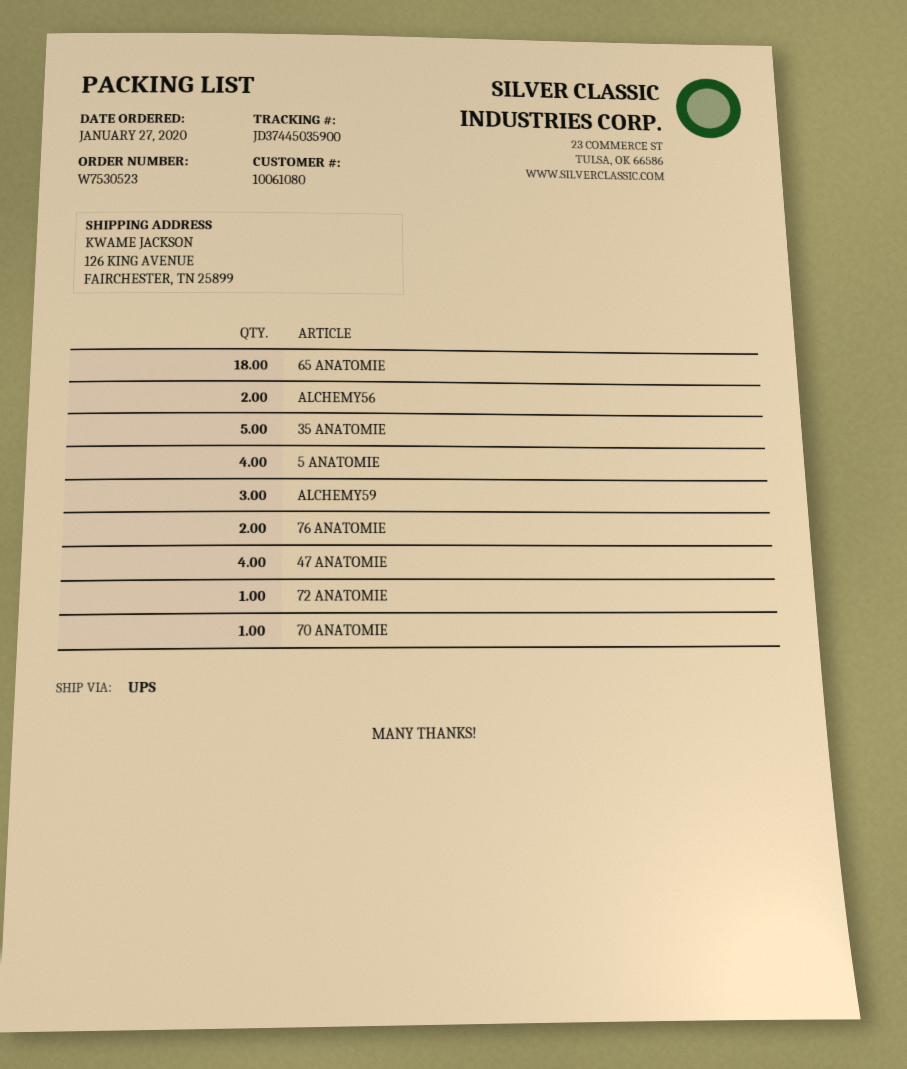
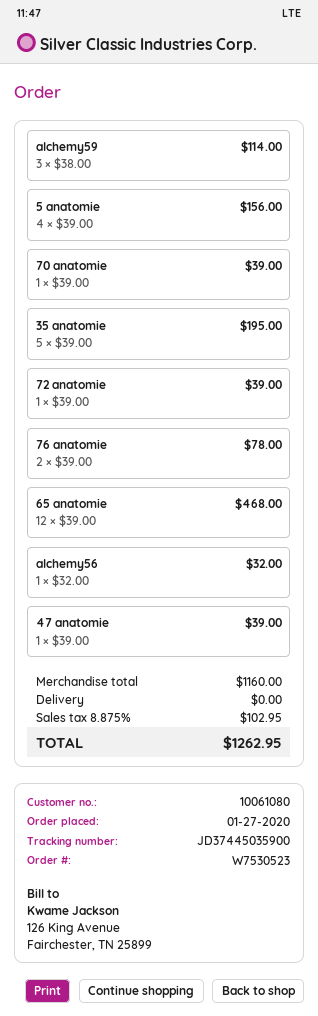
65 ANATOMIE: 18 -> 12
ALCHEMY56: 2 -> 1
47 ANATOMIE: 4 -> 1

